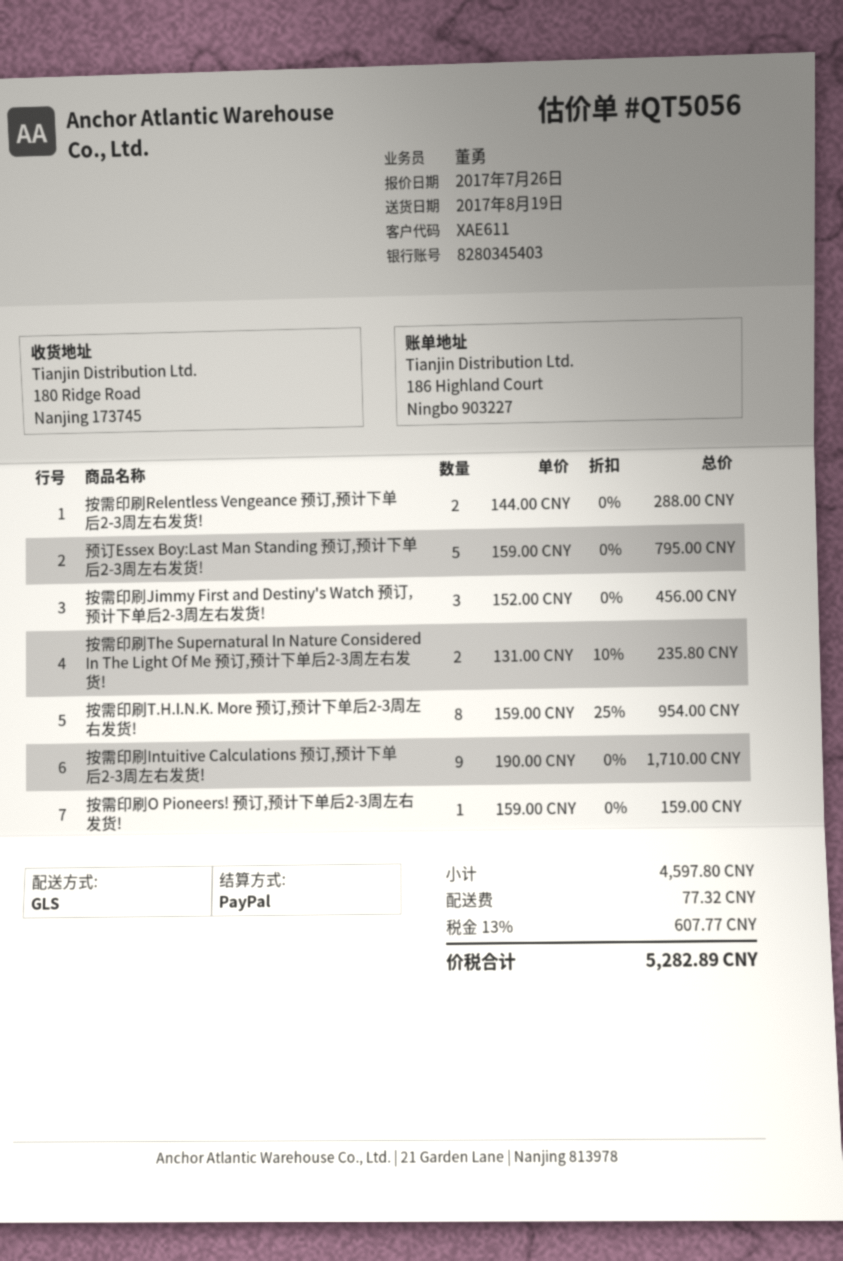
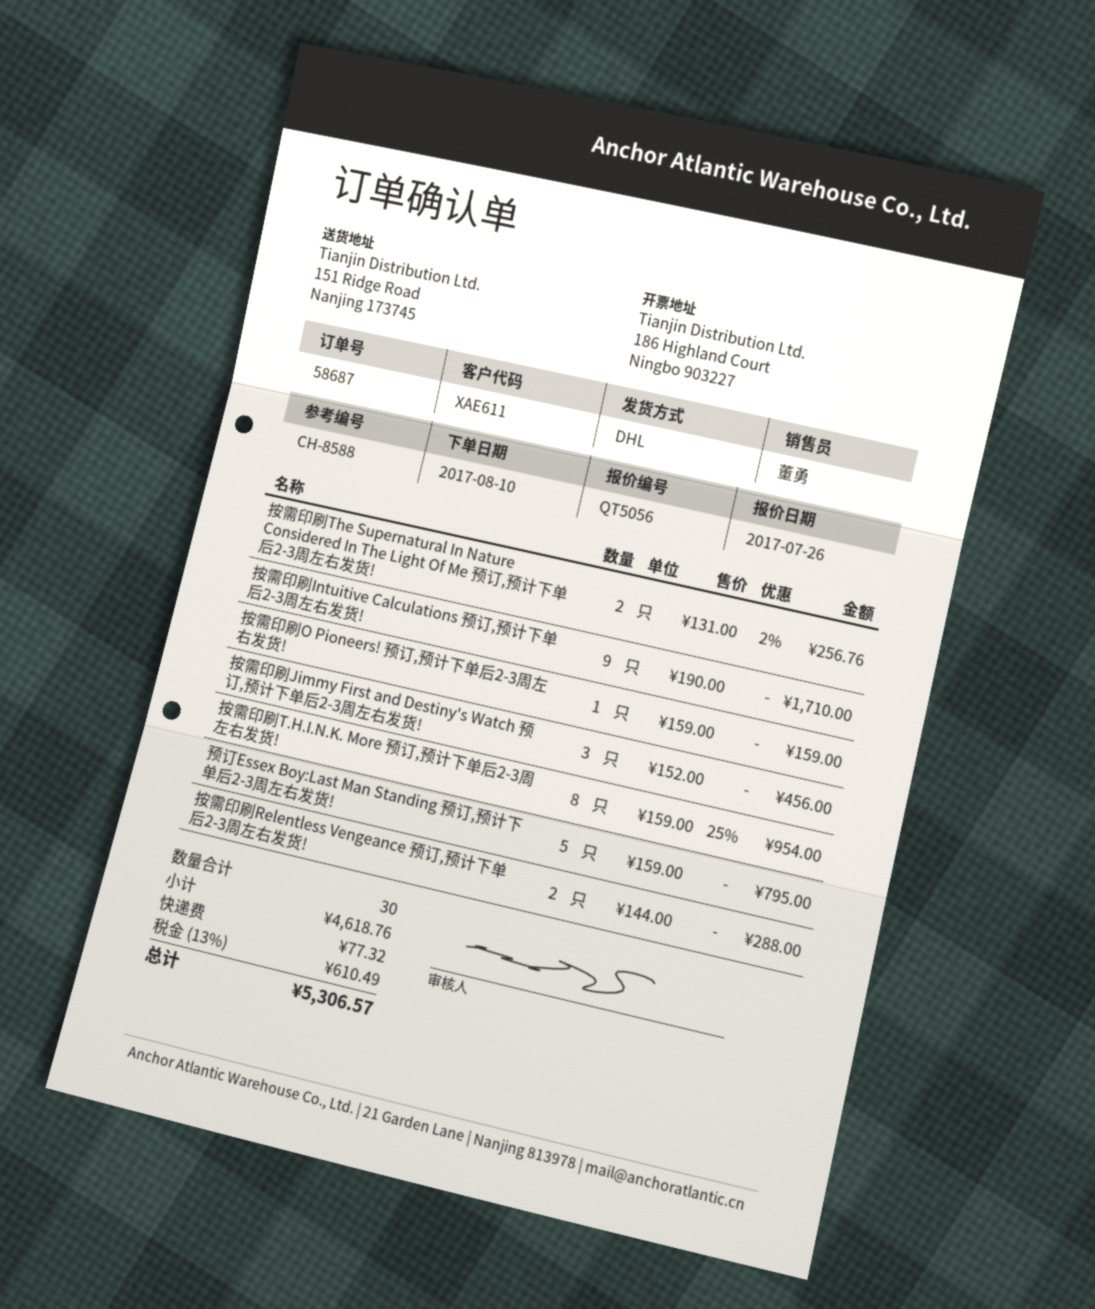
shipping method: GLS -> DHL
ship to: 180 Ridge Road, Nanjing 173745 -> 151 Ridge Road, Nanjing 173745
按需印刷The Supernatural In Nature Considered In The Light Of Me 预订,预计下单后2-3周左右发货!: 2 x 131.00 - 10% = 235.80 -> 2 x 131.00 - 2% = 256.76
subtotal: 4597.80 -> 4618.76
tax: 13% = 607.77 -> 13% = 610.49
total: 5282.89 -> 5306.57

